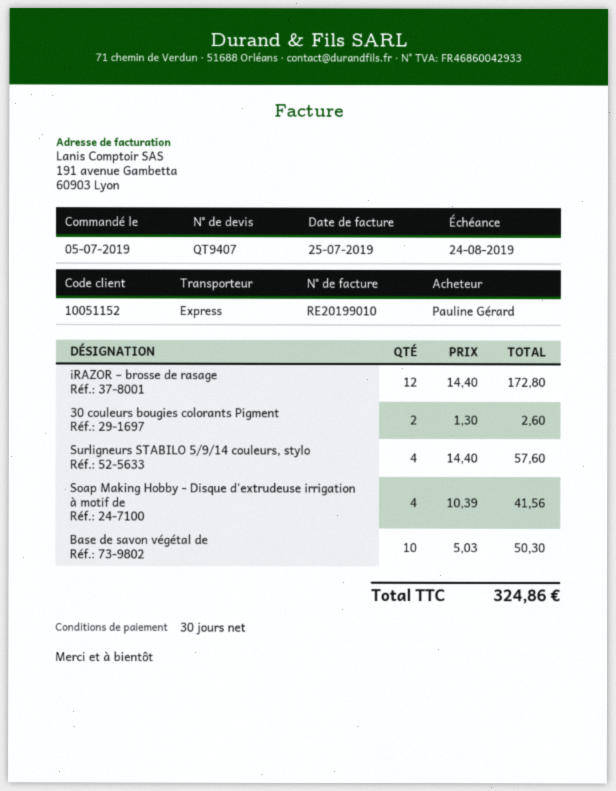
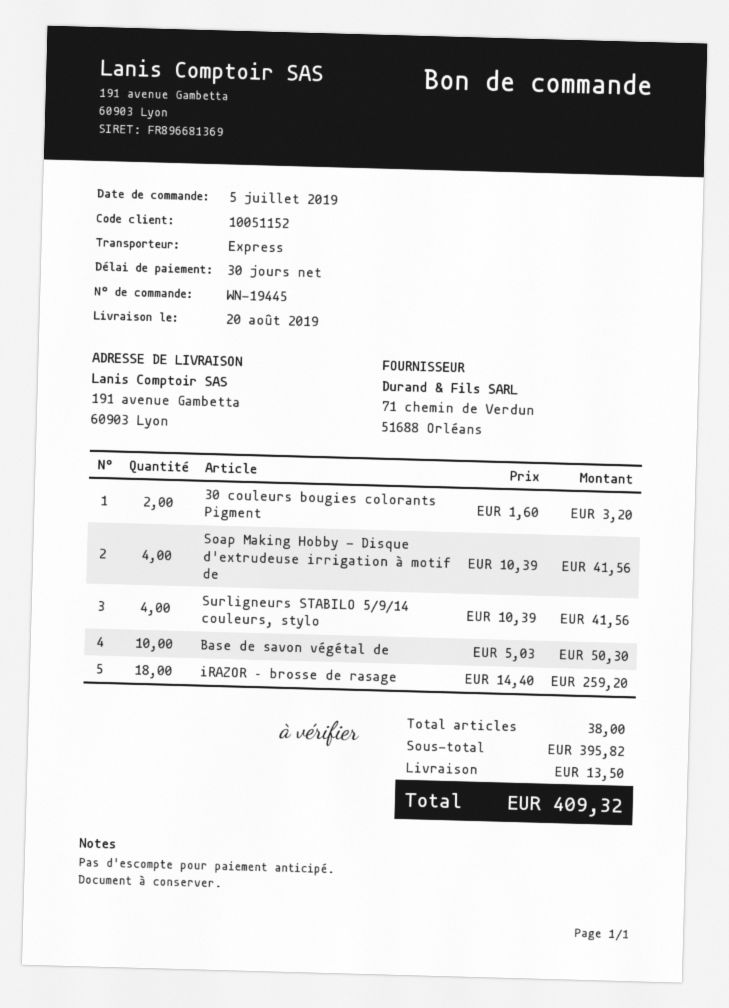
iRAZOR – brosse de rasage: 12 x 14.40 = 172.80 -> 18 x 14.40 = 259.20
30 couleurs bougies colorants Pigment: 2 x 1.30 = 2.60 -> 2 x 1.60 = 3.20
Surligneurs STABILO 5/9/14 couleurs, stylo: 4 x 14.40 = 57.60 -> 4 x 10.39 = 41.56
shipping: none -> 13.50
total: 324.86 -> 409.32

